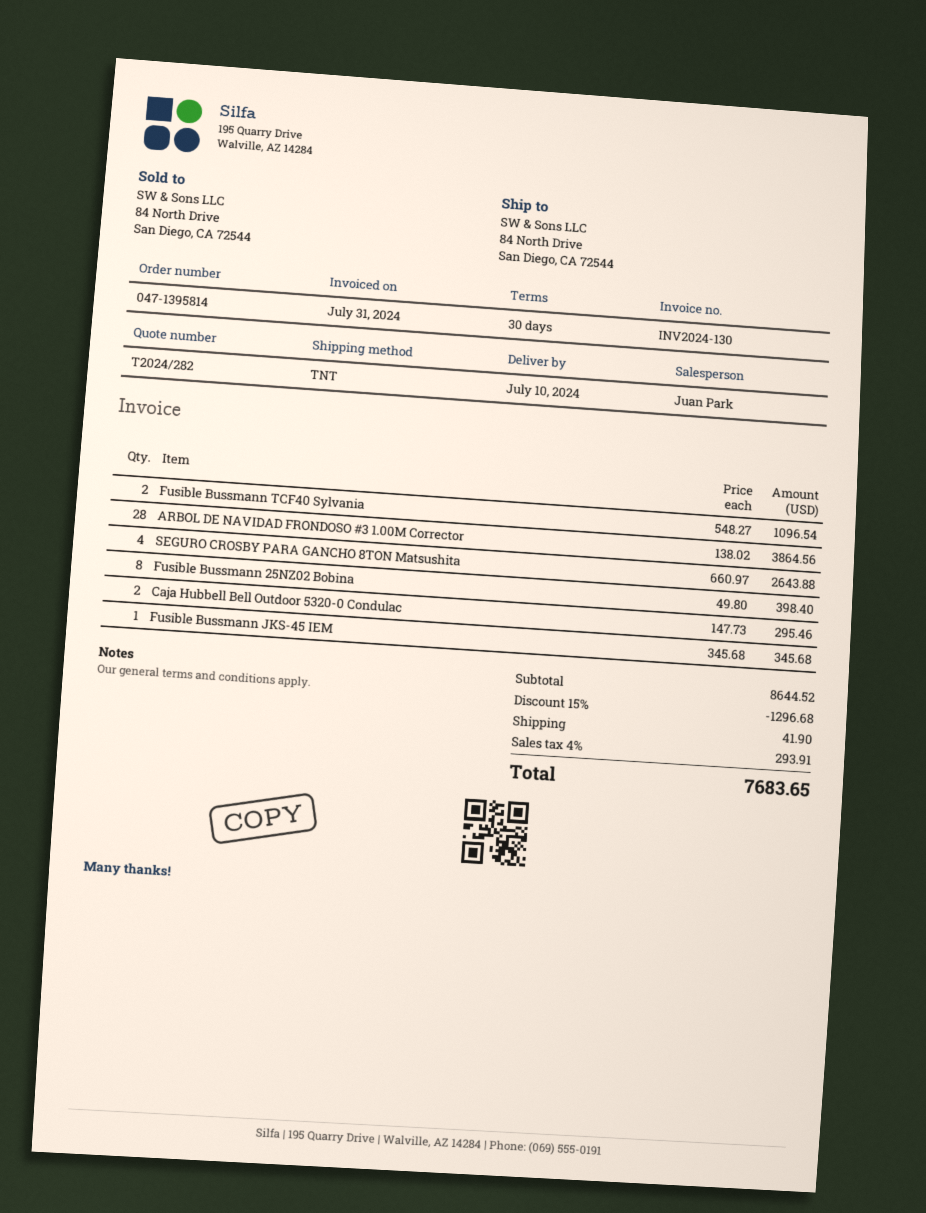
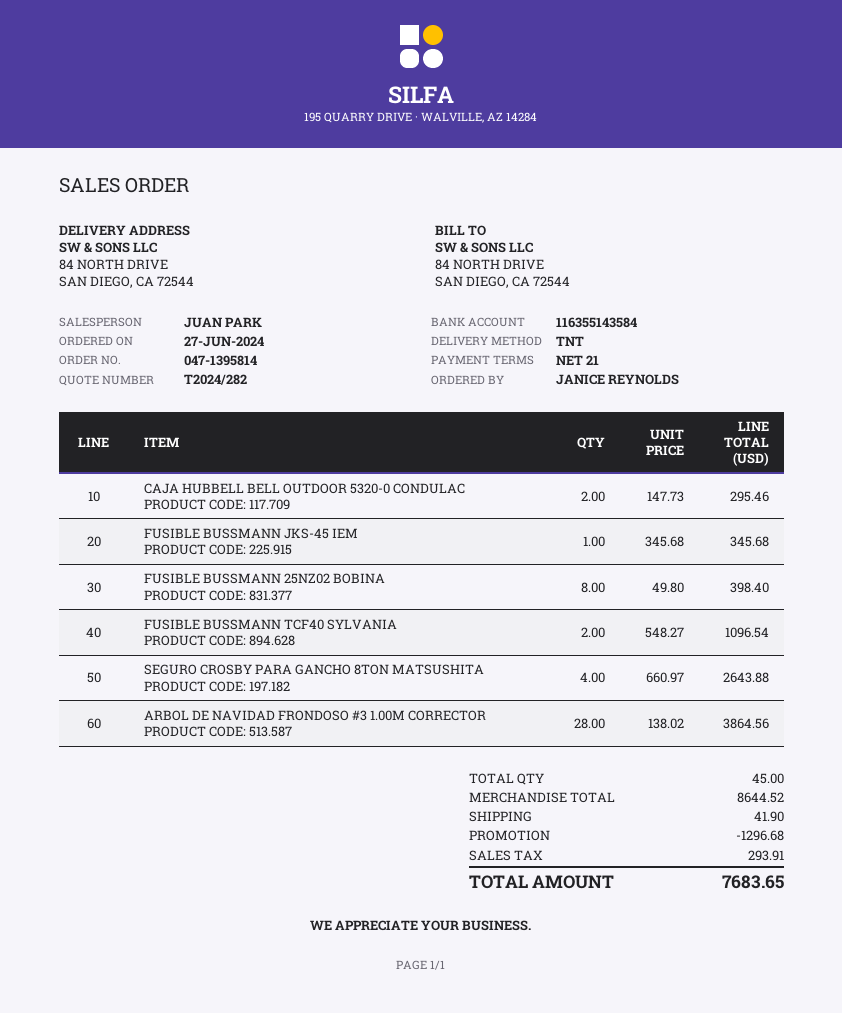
payment terms: 30 days -> 21 days

